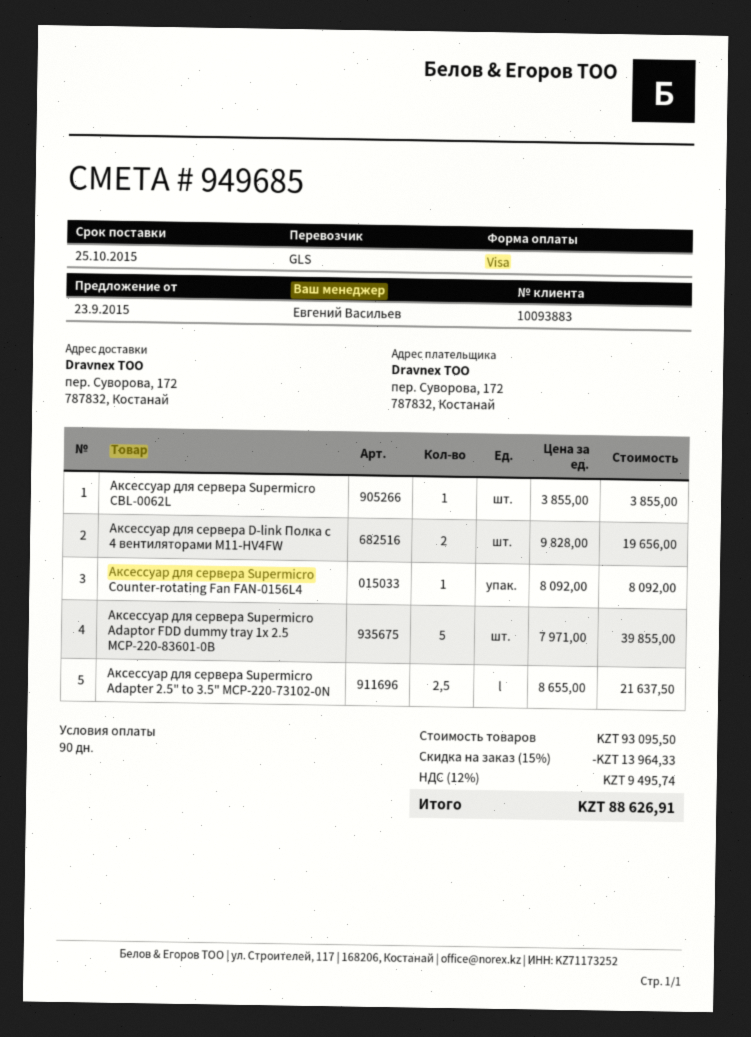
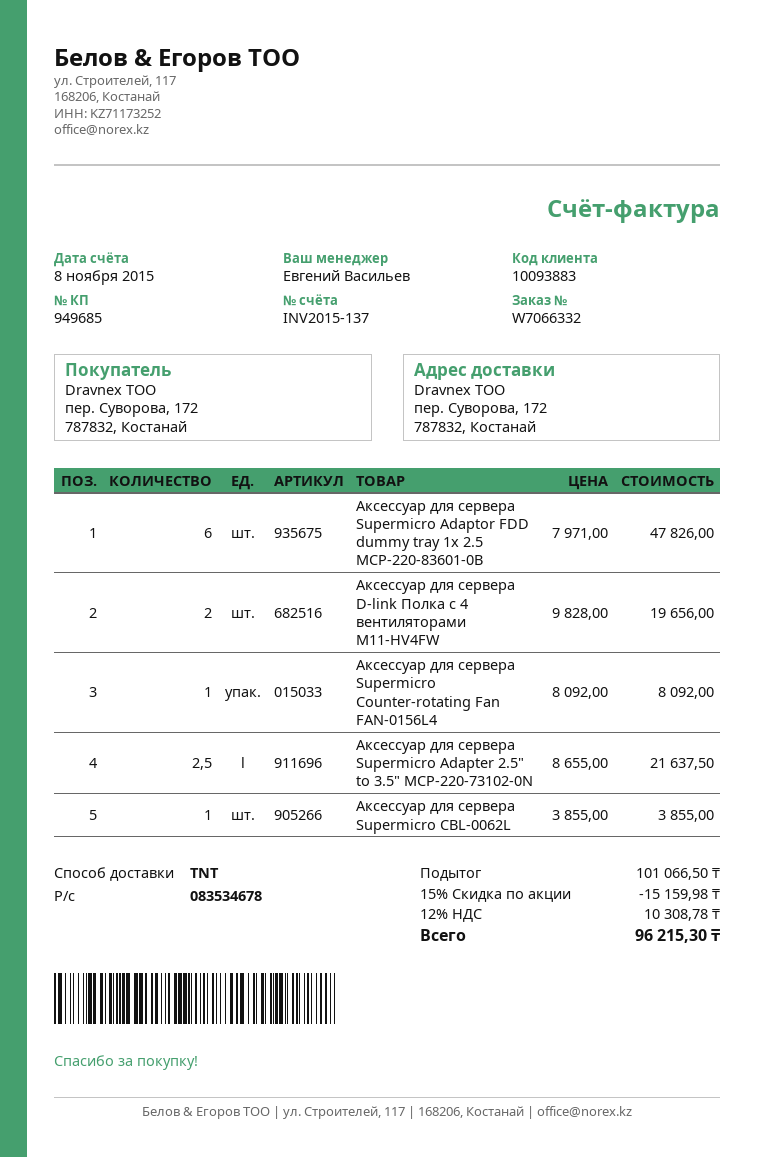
shipping method: GLS -> TNT
Аксессуар для сервера Supermicro Adaptor FDD dummy tray 1x 2.5 MCP-220-83601-0B: 5 x 7971.00 = 39855.00 -> 6 x 7971.00 = 47826.00
subtotal: 93095.50 -> 101066.50
discount: 15% = 13964.33 -> 15% = 15159.98
tax: 12% = 9495.74 -> 12% = 10308.78
total: 88626.91 -> 96215.30

